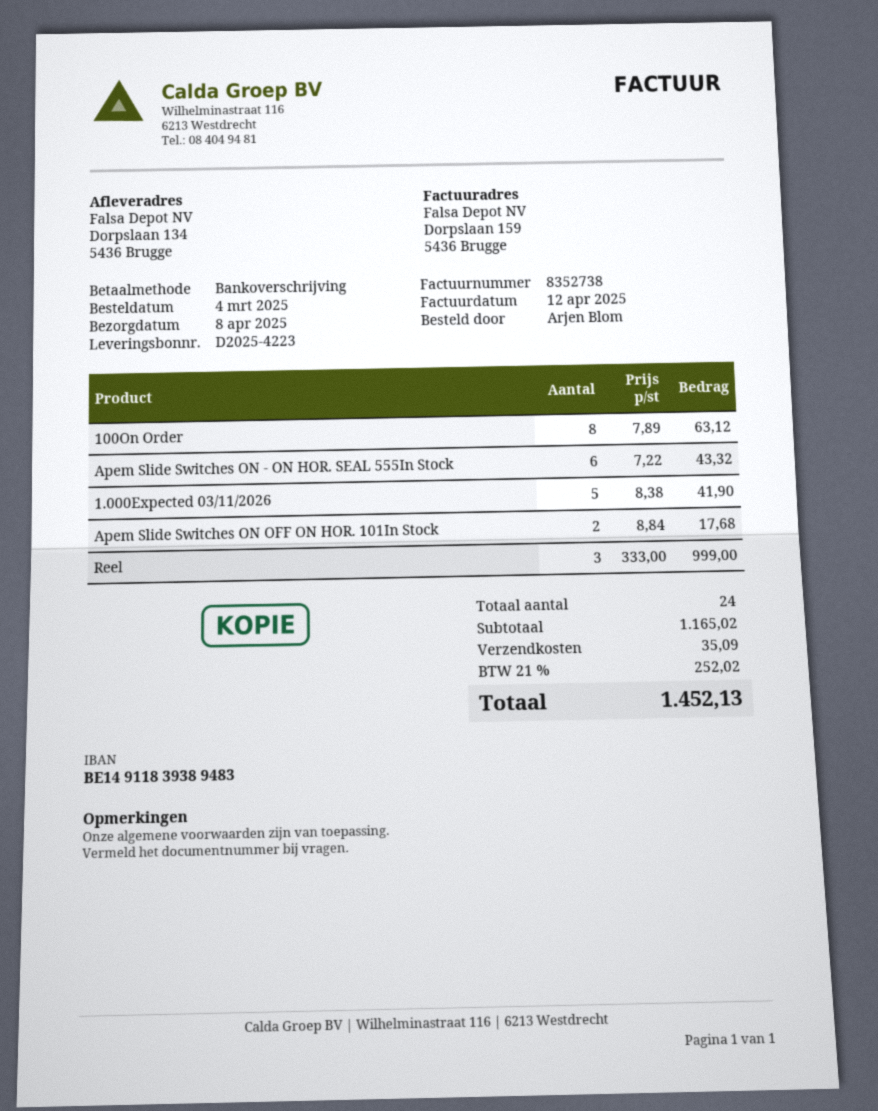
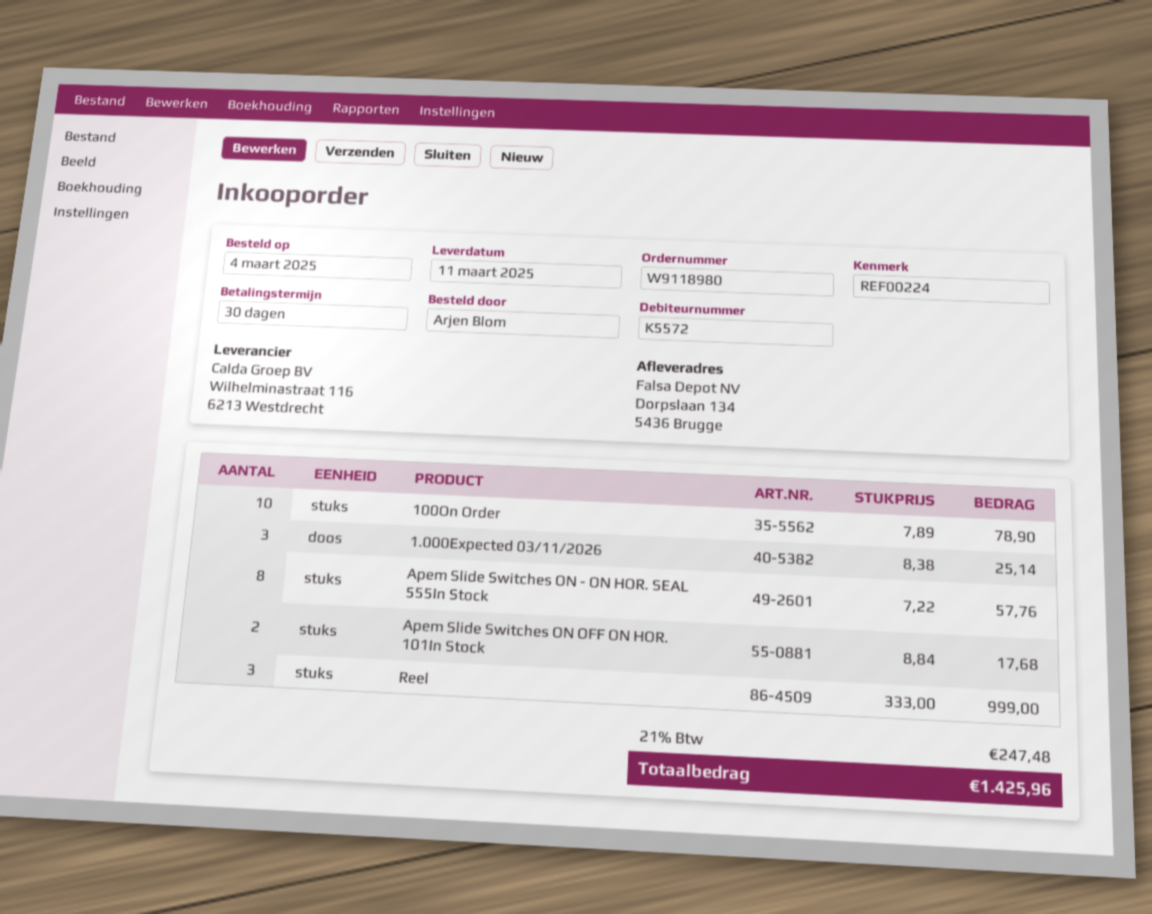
delivery date: 2025-04-08 -> 2025-03-11
100On Order: 8 x 7.89 = 63.12 -> 10 x 7.89 = 78.90
Apem Slide Switches ON - ON HOR. SEAL 555In Stock: 6 x 7.22 = 43.32 -> 8 x 7.22 = 57.76
1.000Expected 03/11/2026: 5 x 8.38 = 41.90 -> 3 x 8.38 = 25.14
shipping: 35.09 -> none
tax: 21% = 252.02 -> 21% = 247.48
total: 1452.13 -> 1425.96

